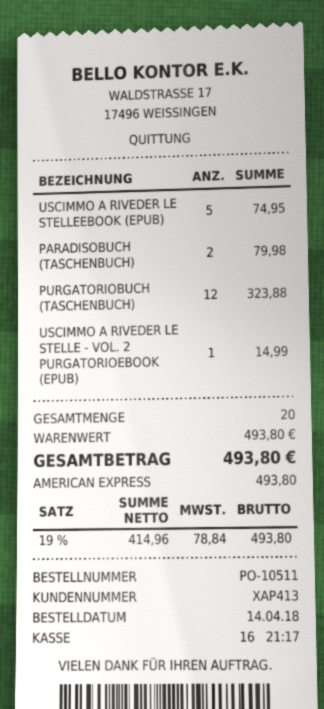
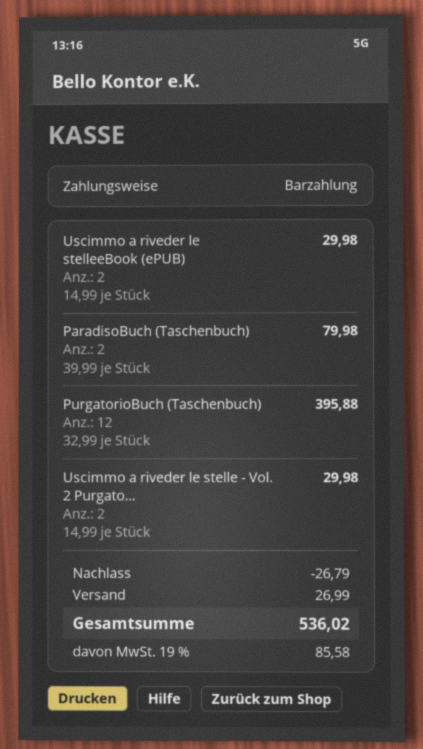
payment method: American Express -> cash
USCIMMO A RIVEDER LE STELLEEBOOK (EPUB): 5 for 74.95 -> 2 for 29.98
PURGATORIOBUCH (TASCHENBUCH): 12 for 323.88 -> 12 for 395.88
USCIMMO A RIVEDER LE STELLE - VOL. 2 PURGATORIOEBOOK (EPUB): 1 for 14.99 -> 2 for 29.98
discount: none -> 26.79
shipping: none -> 26.99
tax: 19% = 78.84 -> 19% = 85.58
total: 493.80 -> 536.02

